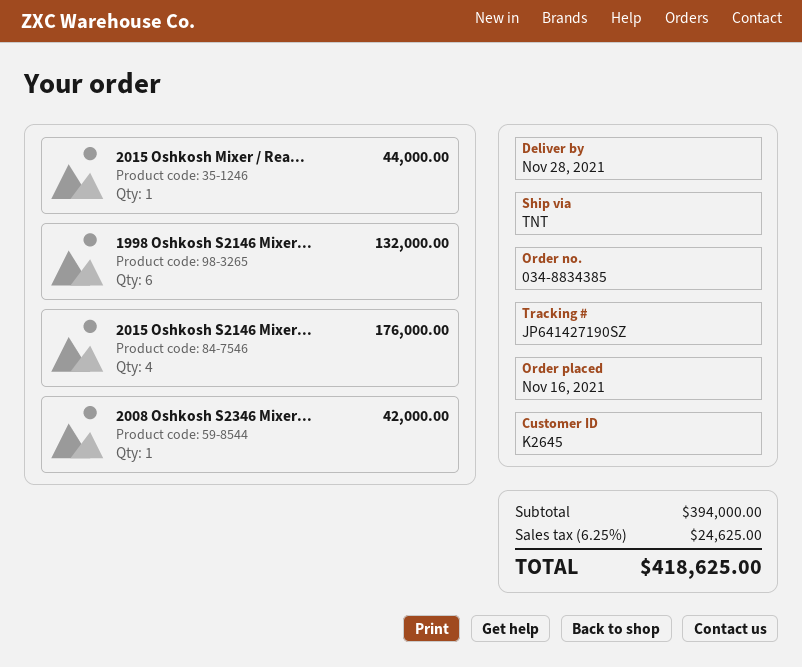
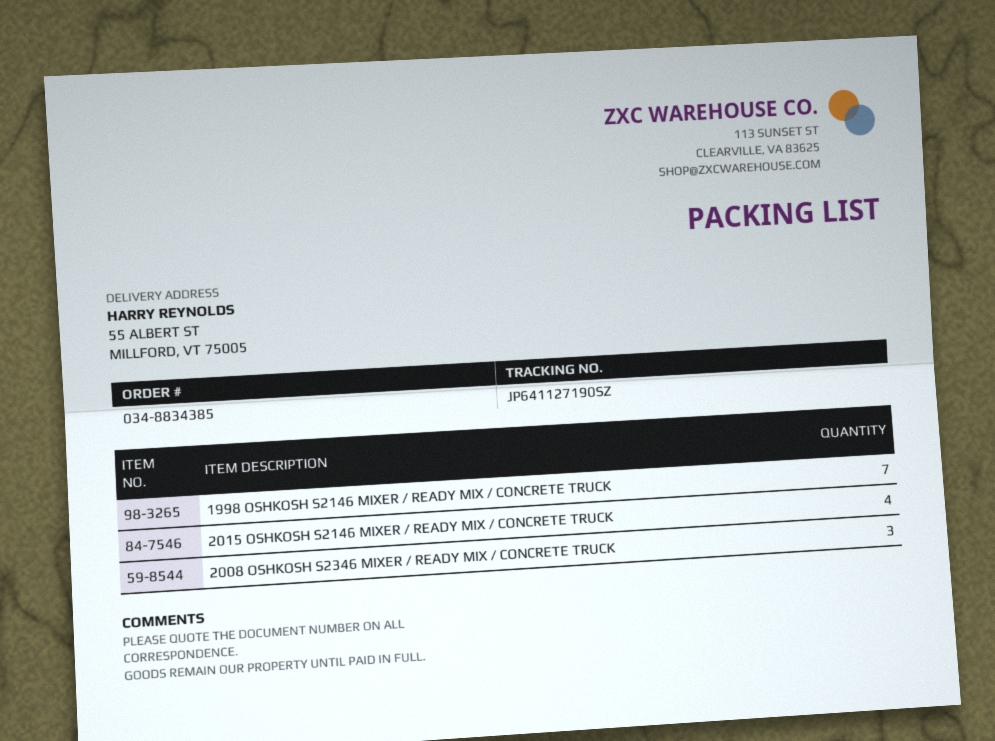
tracking number: JP641427190SZ -> JP641127190SZ
2015 Oshkosh Mixer / Rea...: 1 -> none
1998 Oshkosh S2146 Mixer...: 6 -> 7
2008 Oshkosh S2346 Mixer...: 1 -> 3

